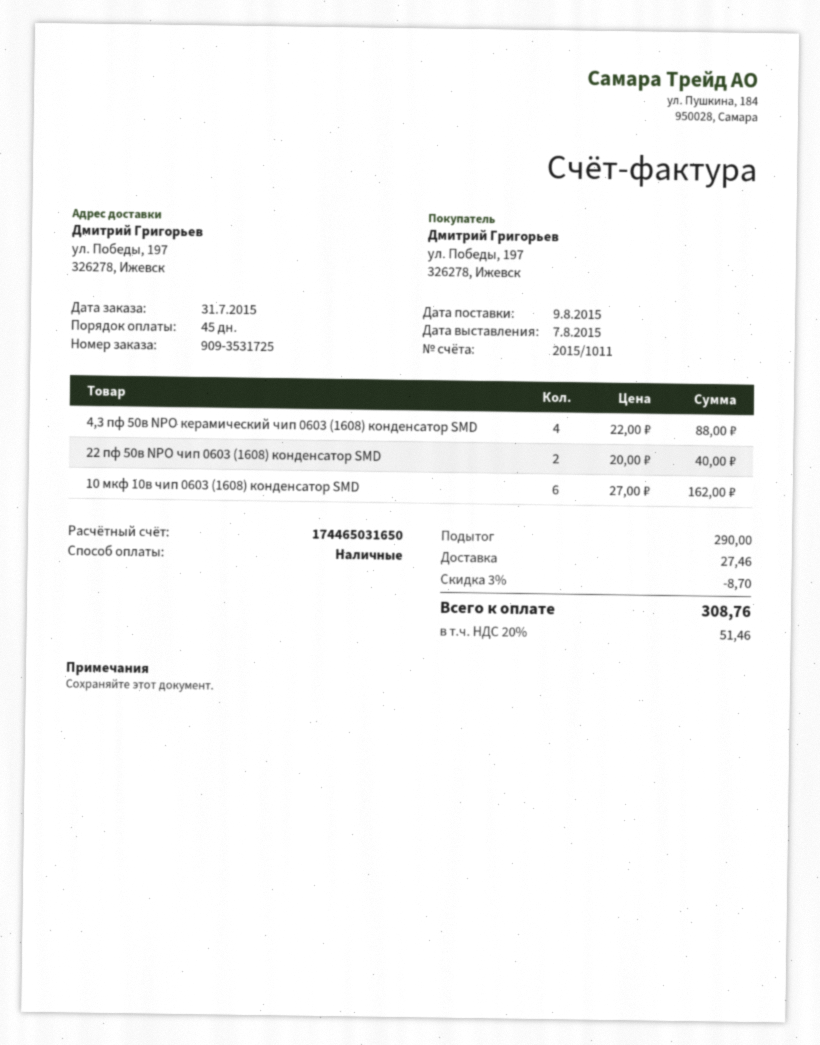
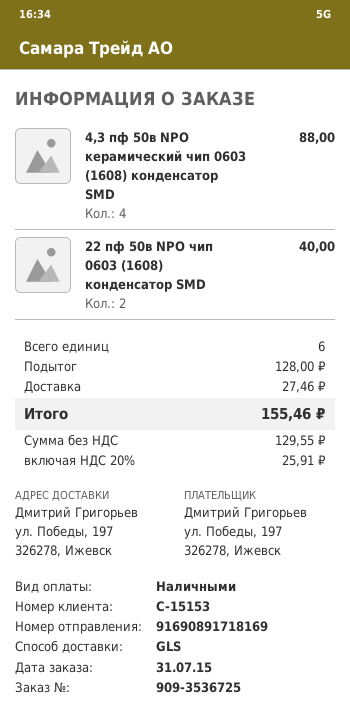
order number: 909-3531725 -> 909-3536725
10 мкф 10в чип 0603 (1608) конденсатор SMD: 6 for 162.00 -> none
subtotal: 290.00 -> 128.00
discount: 3% = 8.70 -> none
tax: 20% = 51.46 -> 20% = 25.91
total: 308.76 -> 155.46

